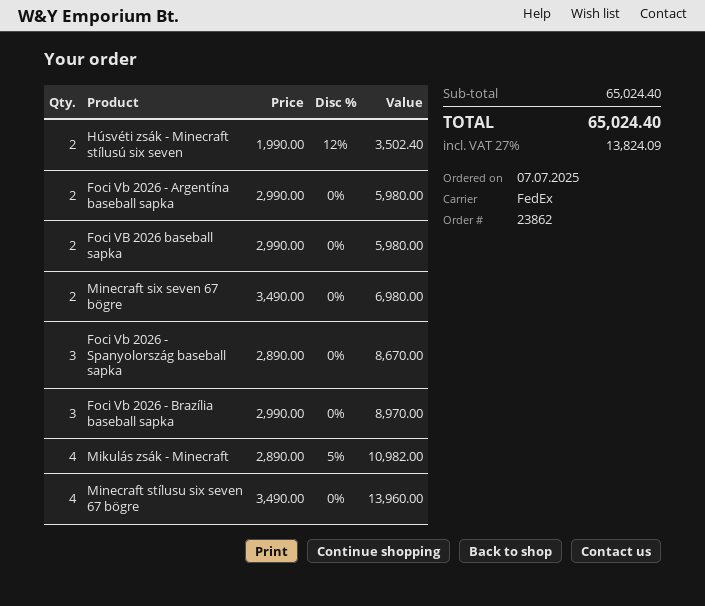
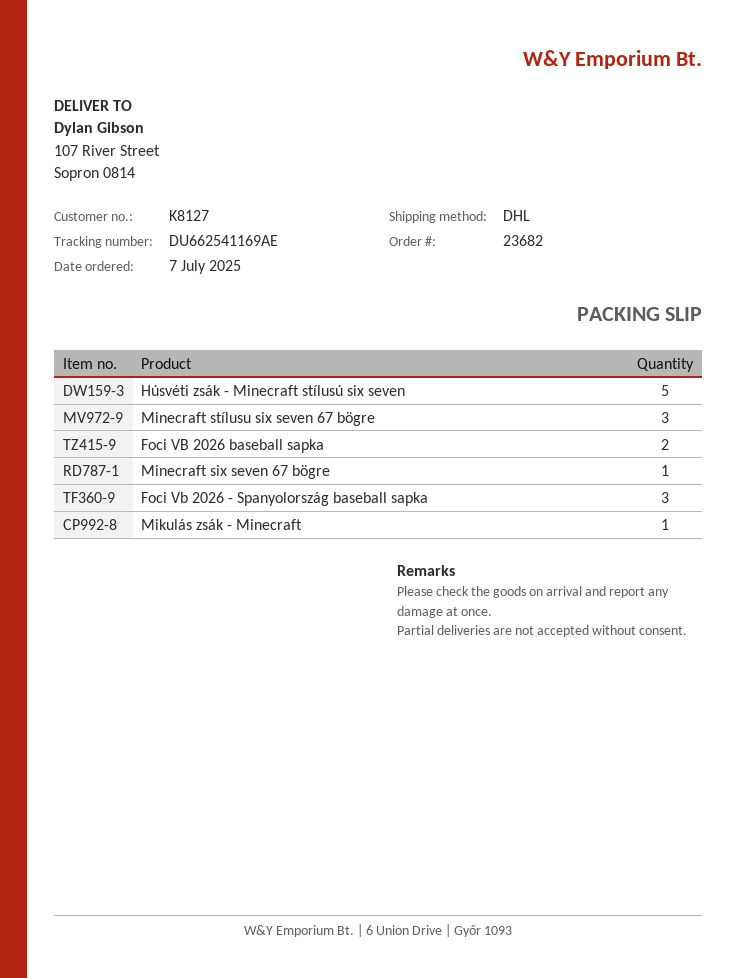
order number: 23862 -> 23682
shipping method: FedEx -> DHL
Húsvéti zsák - Minecraft stílusú six seven: 2 -> 5
Foci Vb 2026 - Argentína baseball sapka: 2 -> none
Minecraft six seven 67 bögre: 2 -> 1
Foci Vb 2026 - Brazília baseball sapka: 3 -> none
Mikulás zsák - Minecraft: 4 -> 1
Minecraft stílusu six seven 67 bögre: 4 -> 3

